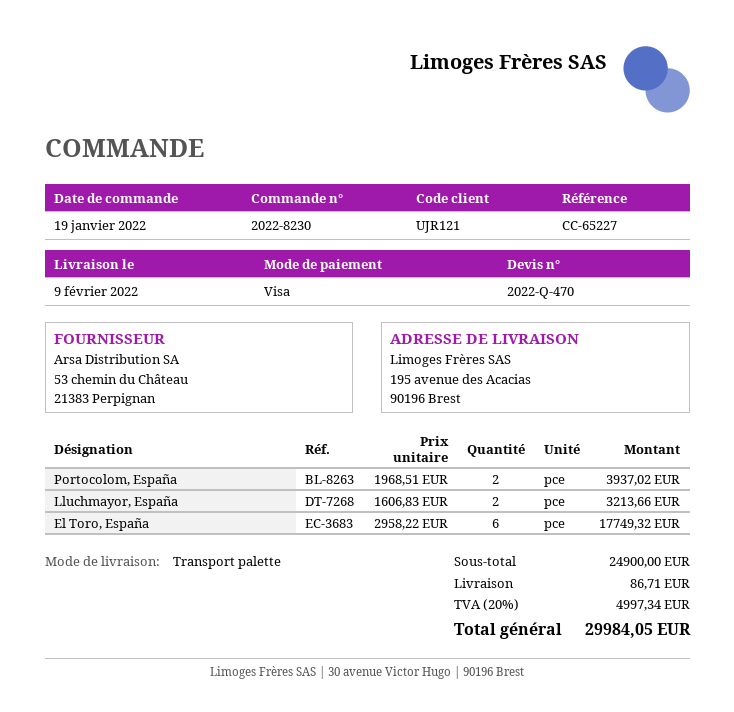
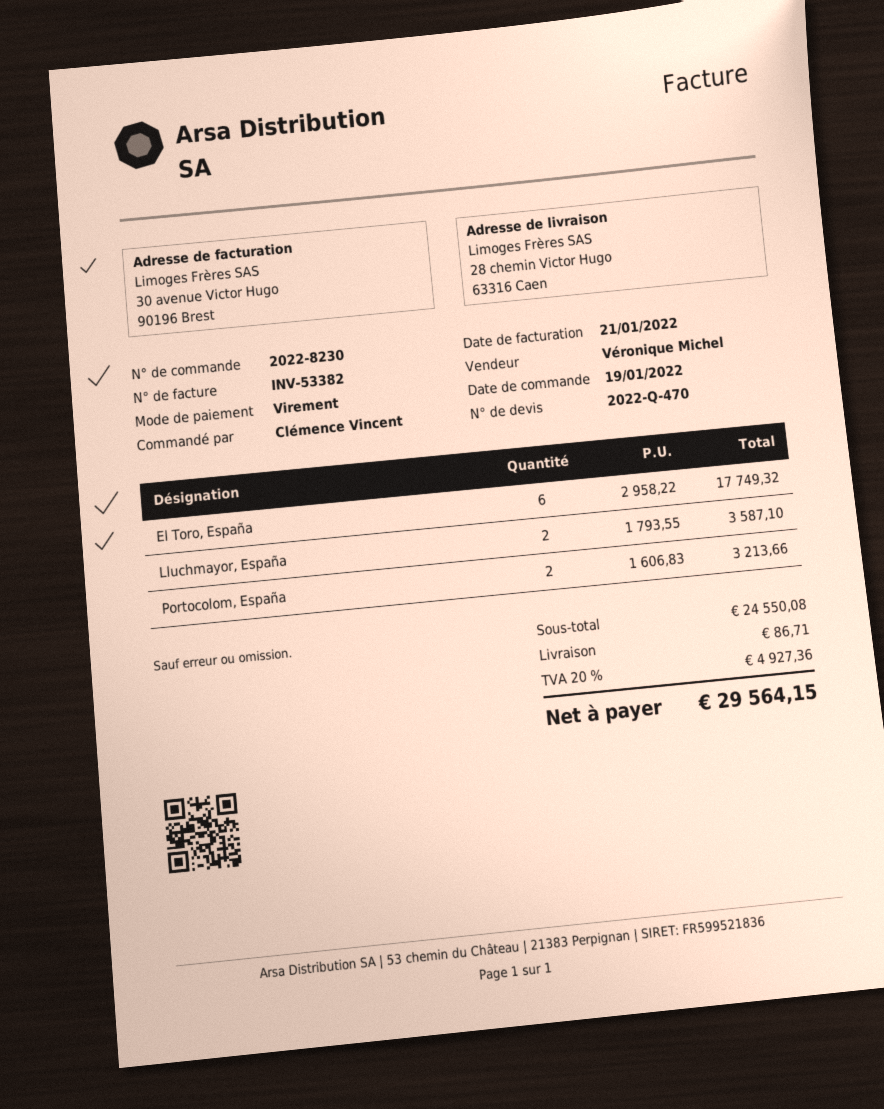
payment method: Visa -> bank transfer
ship to: 195 avenue des Acacias, 90196 Brest -> 28 chemin Victor Hugo, 63316 Caen
Portocolom, España: 2 x 1968.51 = 3937.02 -> 2 x 1606.83 = 3213.66
Lluchmayor, España: 2 x 1606.83 = 3213.66 -> 2 x 1793.55 = 3587.10
subtotal: 24900.00 -> 24550.08
tax: 20% = 4997.34 -> 20% = 4927.36
total: 29984.05 -> 29564.15

